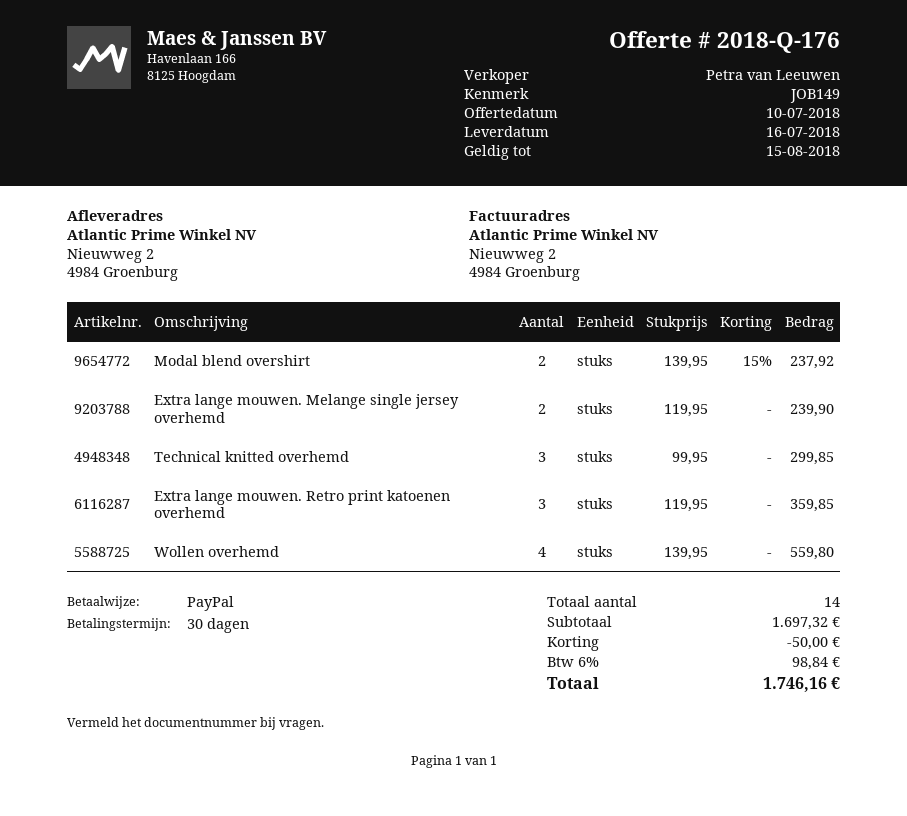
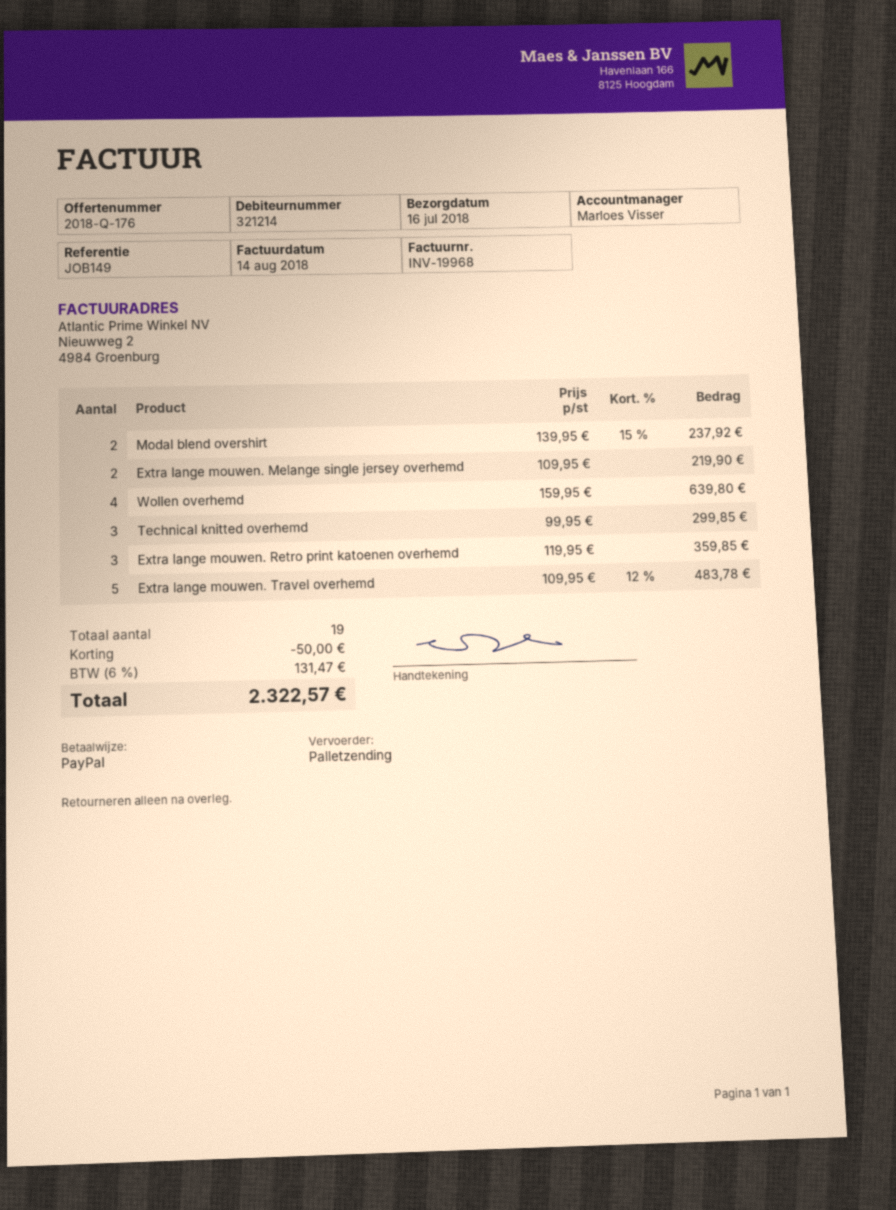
sales rep: Petra van Leeuwen -> Marloes Visser
Extra lange mouwen. Melange single jersey overhemd: 2 x 119.95 = 239.90 -> 2 x 109.95 = 219.90
Wollen overhemd: 4 x 139.95 = 559.80 -> 4 x 159.95 = 639.80
Extra lange mouwen. Travel overhemd: none -> 5 x 109.95 - 12% = 483.78
total quantity: 14 -> 19
tax: 6% = 98.84 -> 6% = 131.47
total: 1746.16 -> 2322.57

